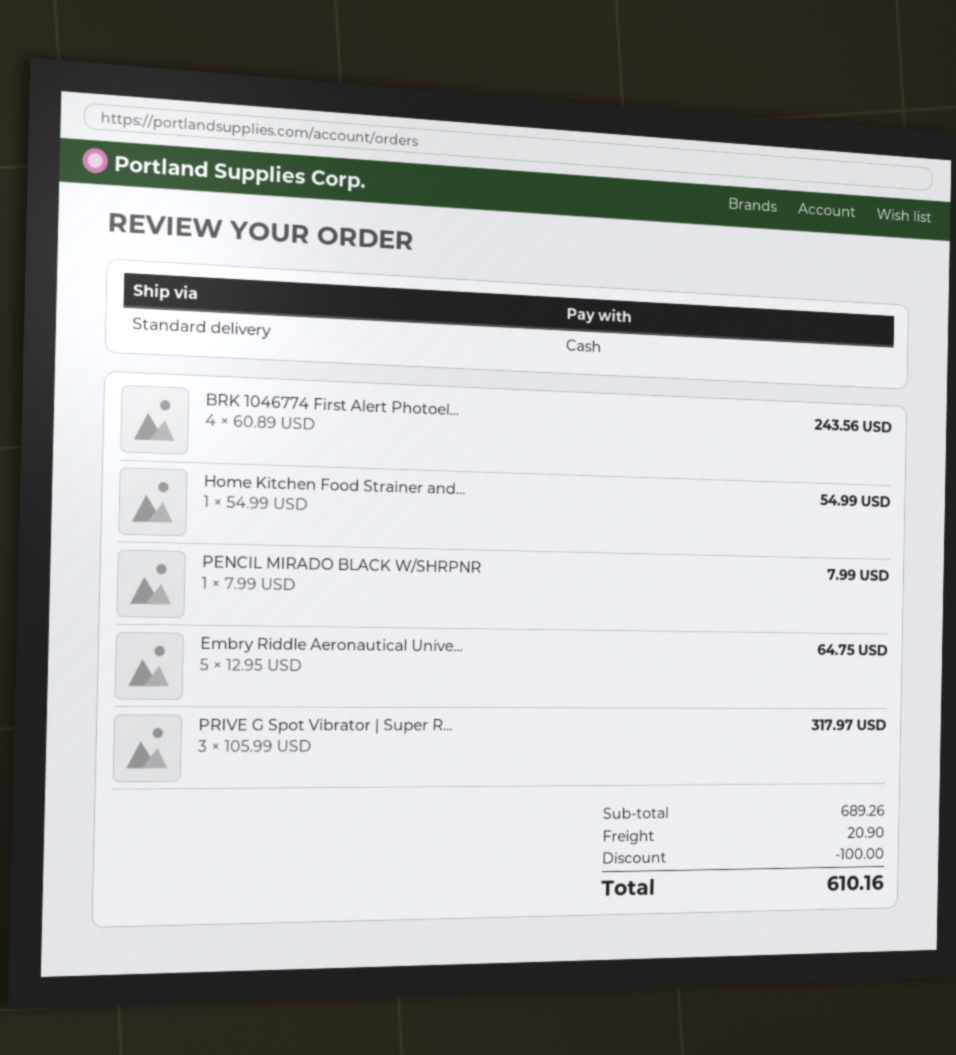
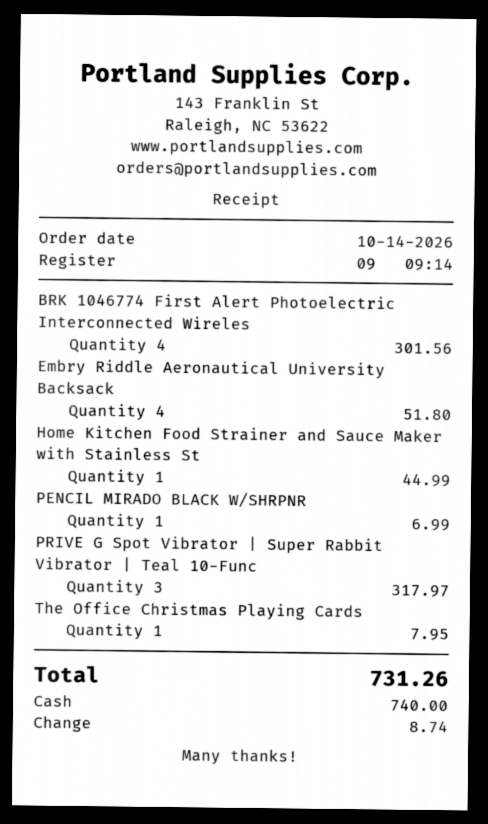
BRK 1046774 First Alert Photoel...: 4 for 243.56 -> 4 for 301.56
Home Kitchen Food Strainer and...: 1 for 54.99 -> 1 for 44.99
PENCIL MIRADO BLACK W/SHRPNR: 1 for 7.99 -> 1 for 6.99
Embry Riddle Aeronautical Unive...: 5 for 64.75 -> 4 for 51.80
The Office Christmas Playing Cards: none -> 1 for 7.95
discount: 100.00 -> none
shipping: 20.90 -> none
total: 610.16 -> 731.26

